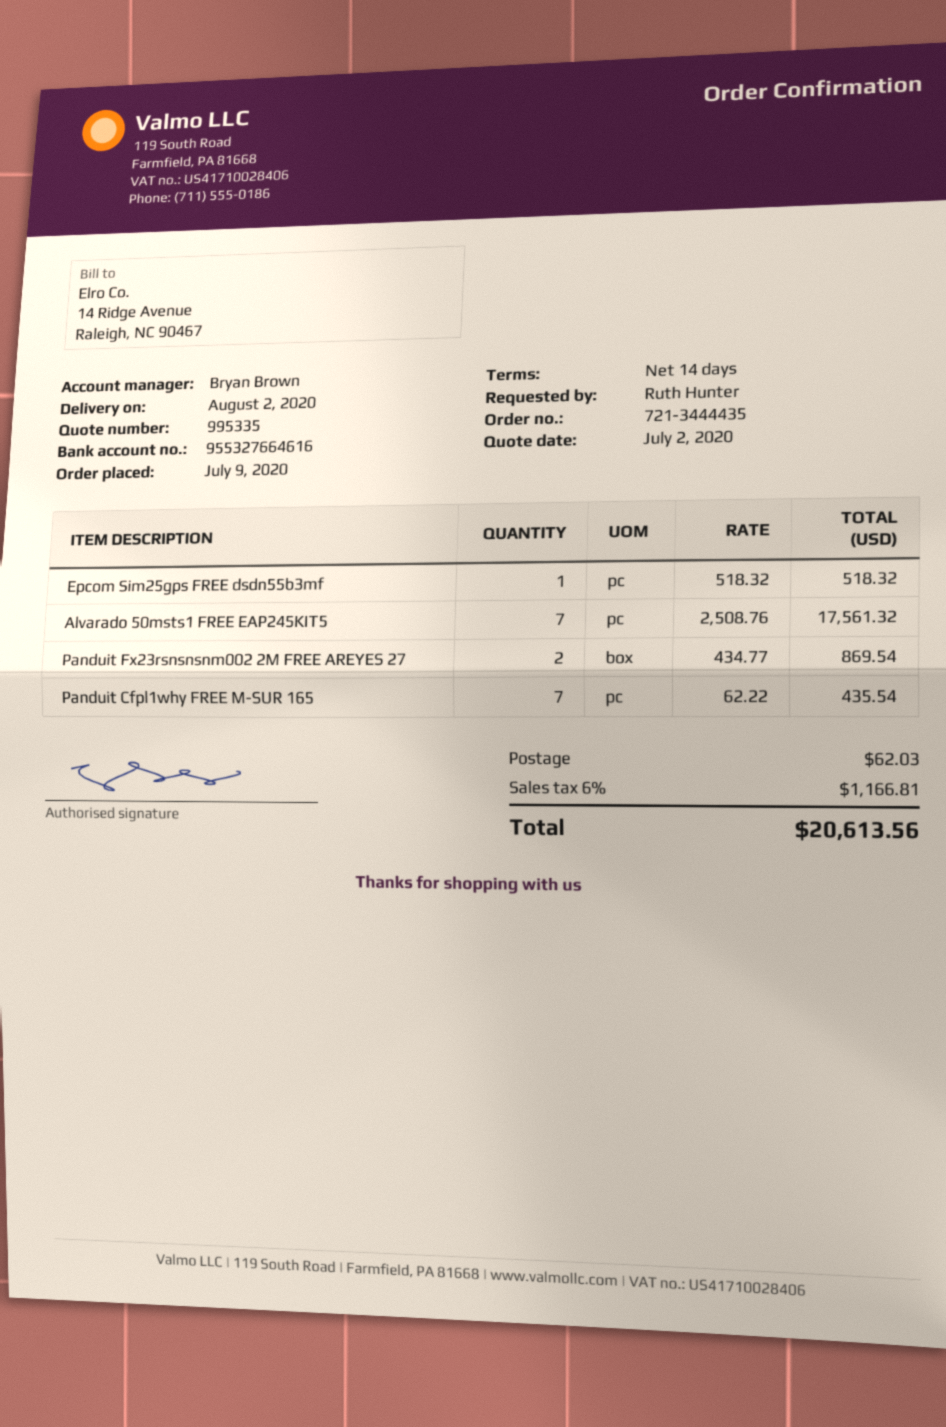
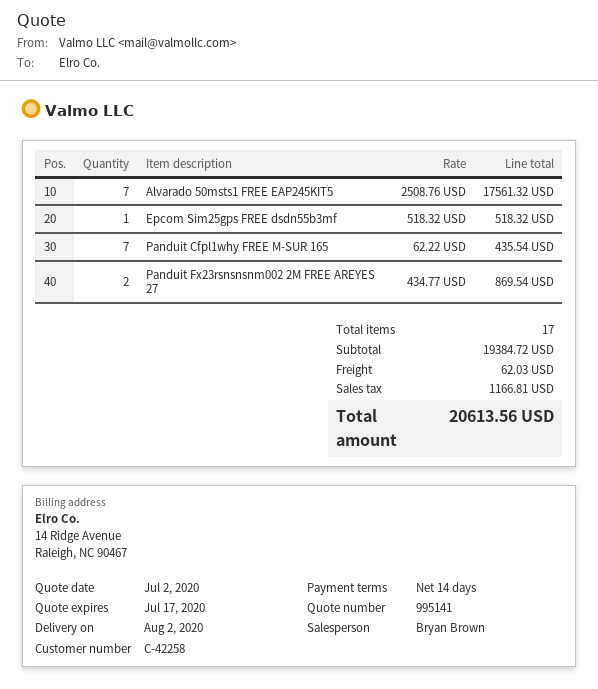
quote number: 995335 -> 995141

